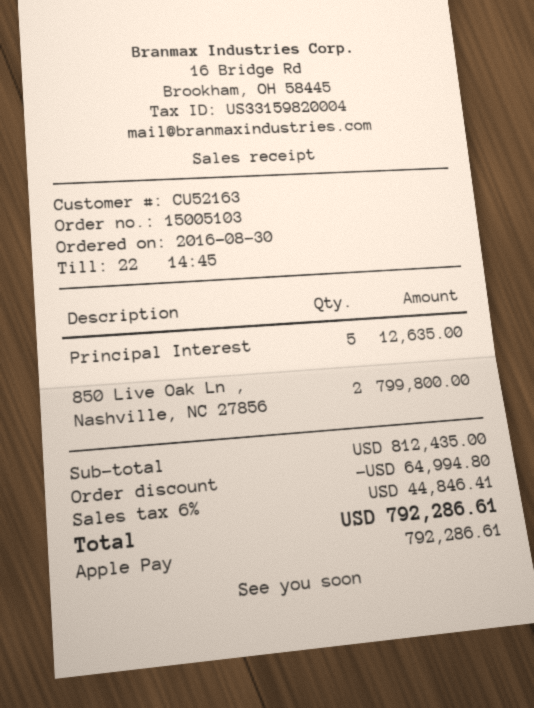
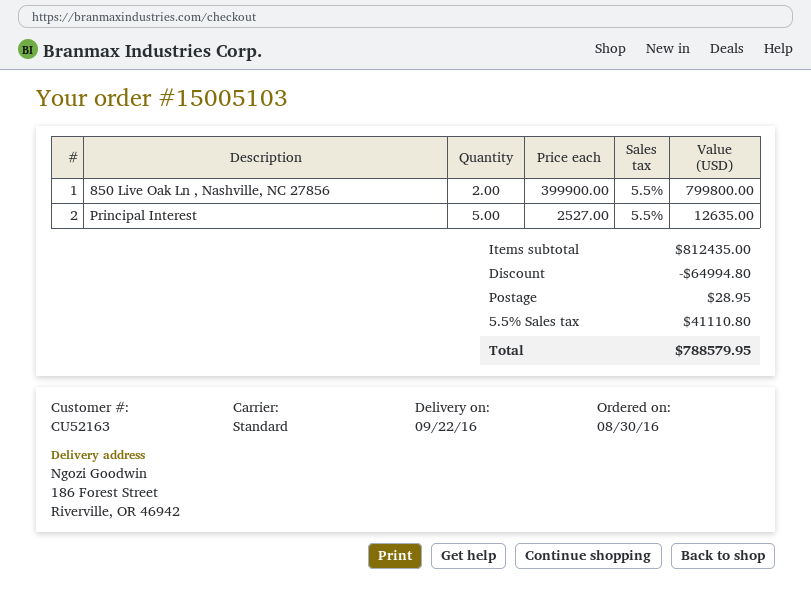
shipping: none -> 28.95
tax: 6% = 44846.41 -> 5.5% = 41110.80
total: 792286.61 -> 788579.95

